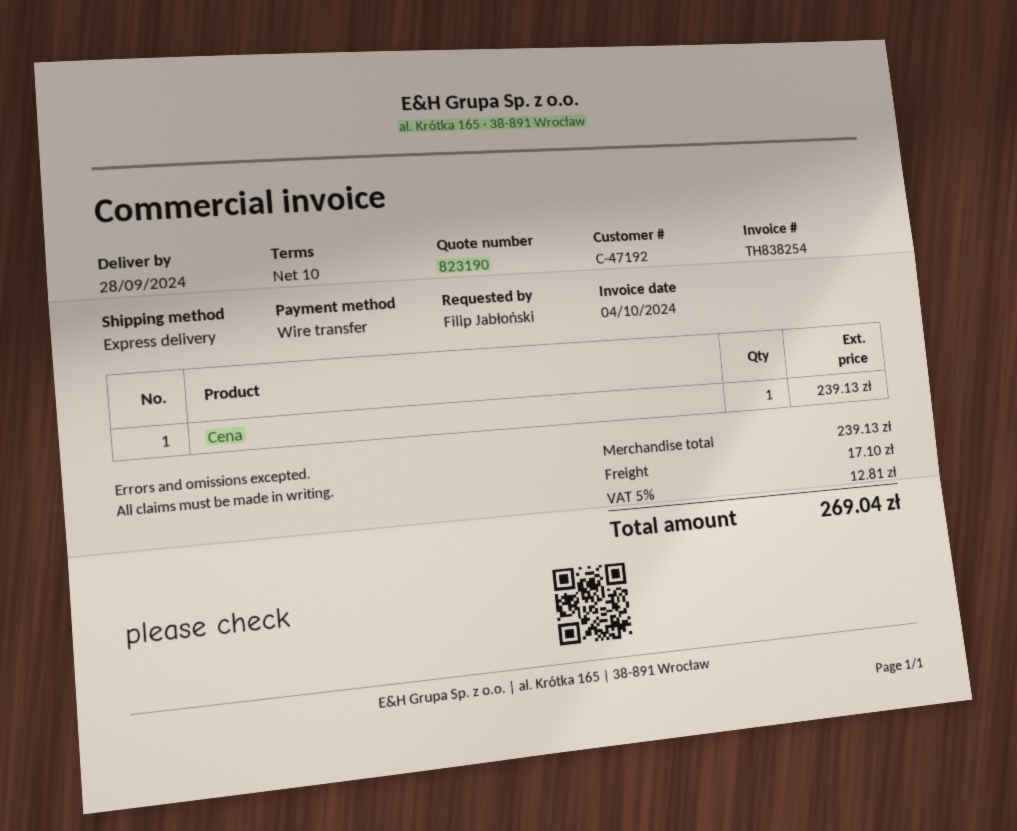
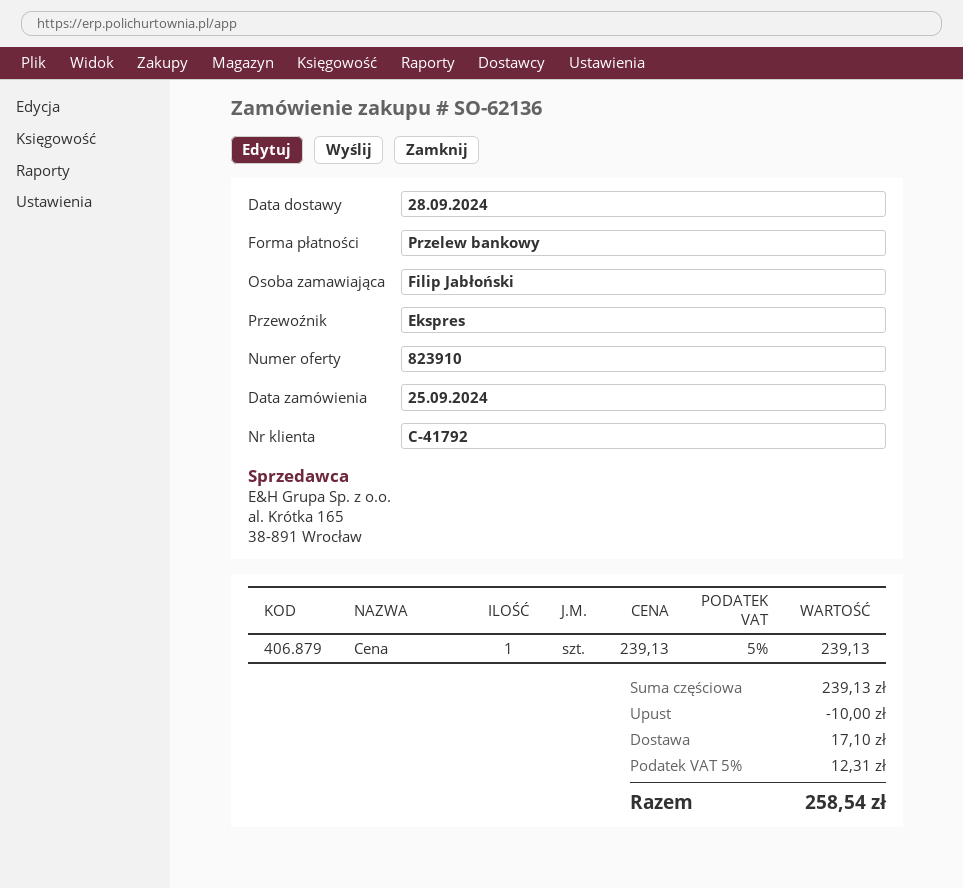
quote number: 823190 -> 823910
customer number: C-47192 -> C-41792
discount: none -> 10.00
tax: 5% = 12.81 -> 5% = 12.31
total: 269.04 -> 258.54

